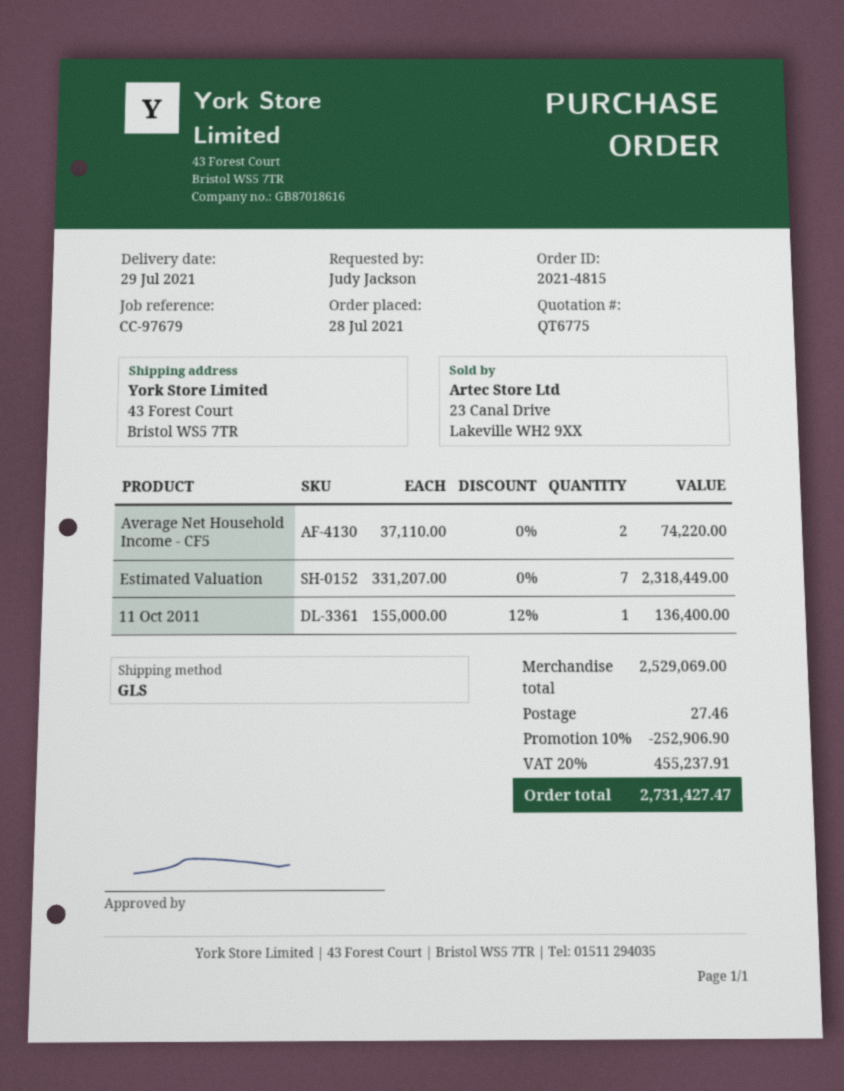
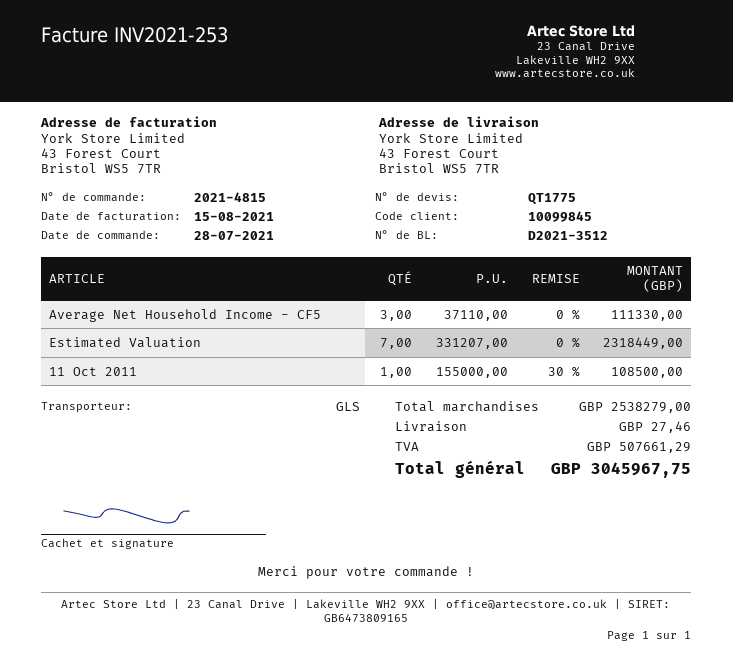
quote number: QT6775 -> QT1775
Average Net Household Income - CF5: 2 x 37110.00 = 74220.00 -> 3 x 37110.00 = 111330.00
11 Oct 2011: 1 x 155000.00 - 12% = 136400.00 -> 1 x 155000.00 - 30% = 108500.00
subtotal: 2529069.00 -> 2538279.00
discount: 10% = 252906.90 -> none
tax: 455237.91 -> 507661.29
total: 2731427.47 -> 3045967.75

